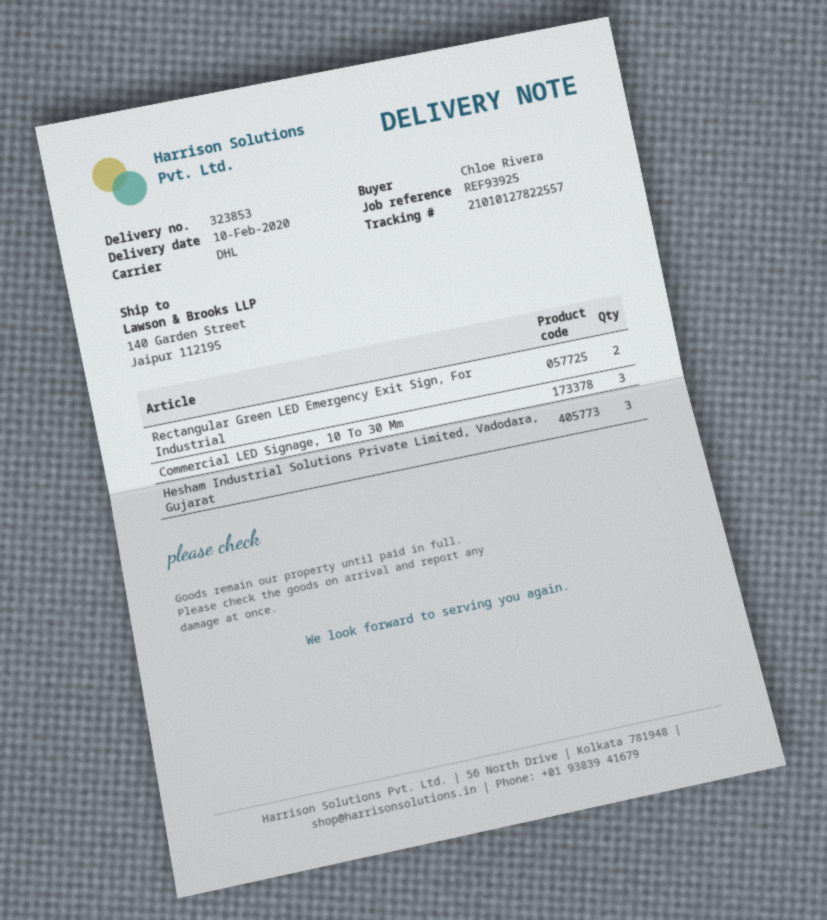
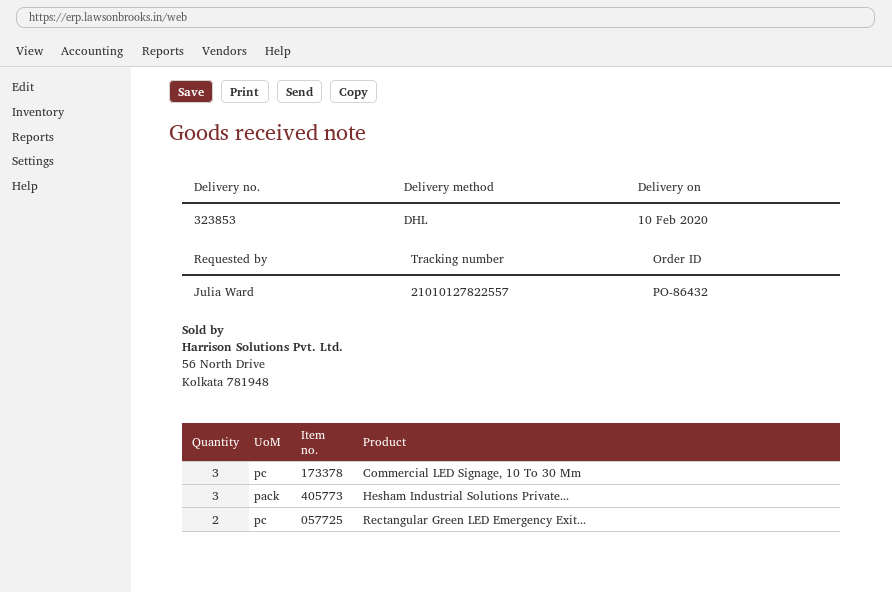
ordered by: Chloe Rivera -> Julia Ward

